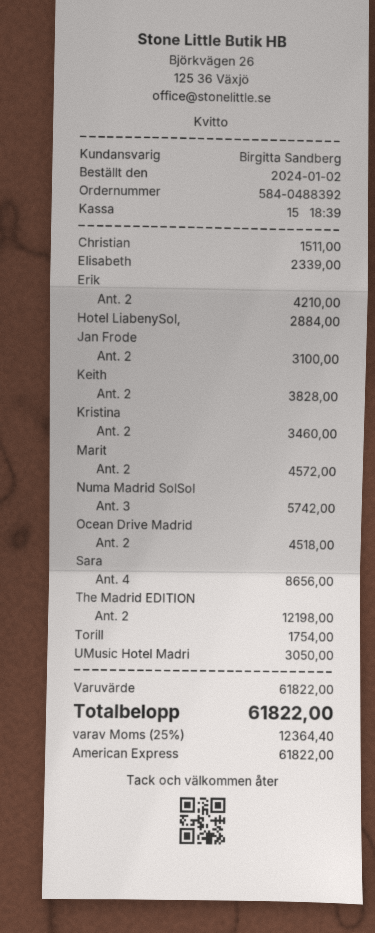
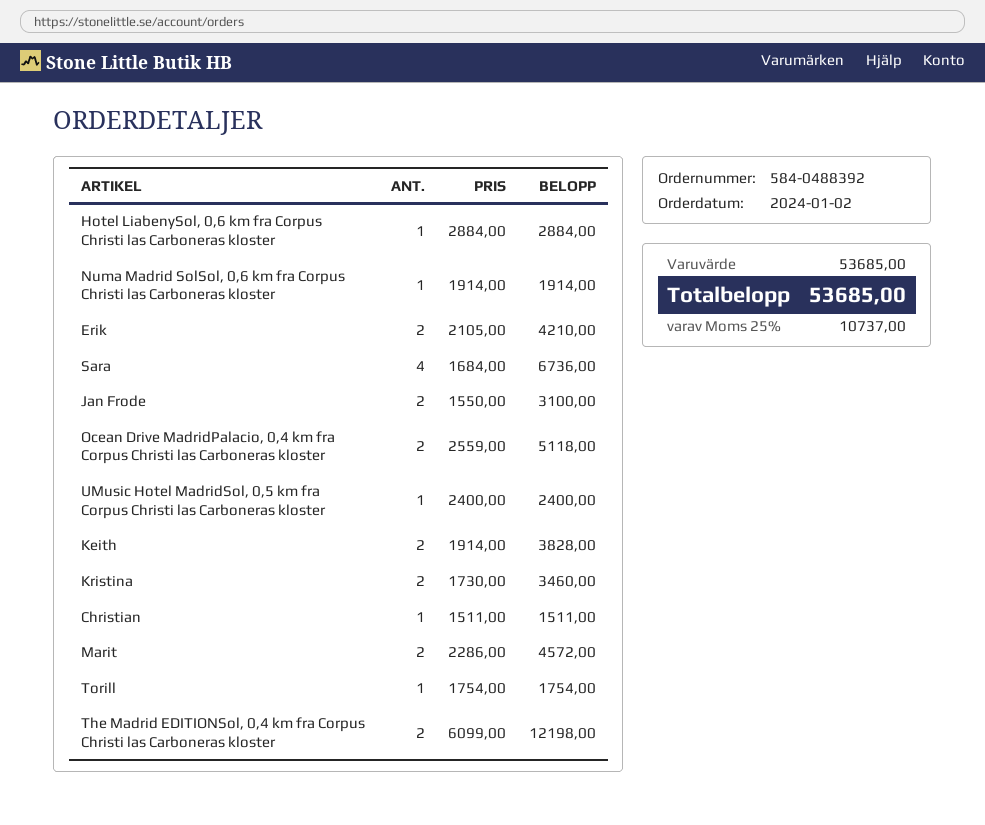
Elisabeth: 1 for 2339.00 -> none
Numa Madrid SolSol: 3 for 5742.00 -> 1 for 1914.00
Ocean Drive Madrid: 2 for 4518.00 -> 2 for 5118.00
Sara: 4 for 8656.00 -> 4 for 6736.00
UMusic Hotel Madri: 1 for 3050.00 -> 1 for 2400.00
subtotal: 61822.00 -> 53685.00
tax: 25% = 12364.40 -> 25% = 10737.00
total: 61822.00 -> 53685.00

